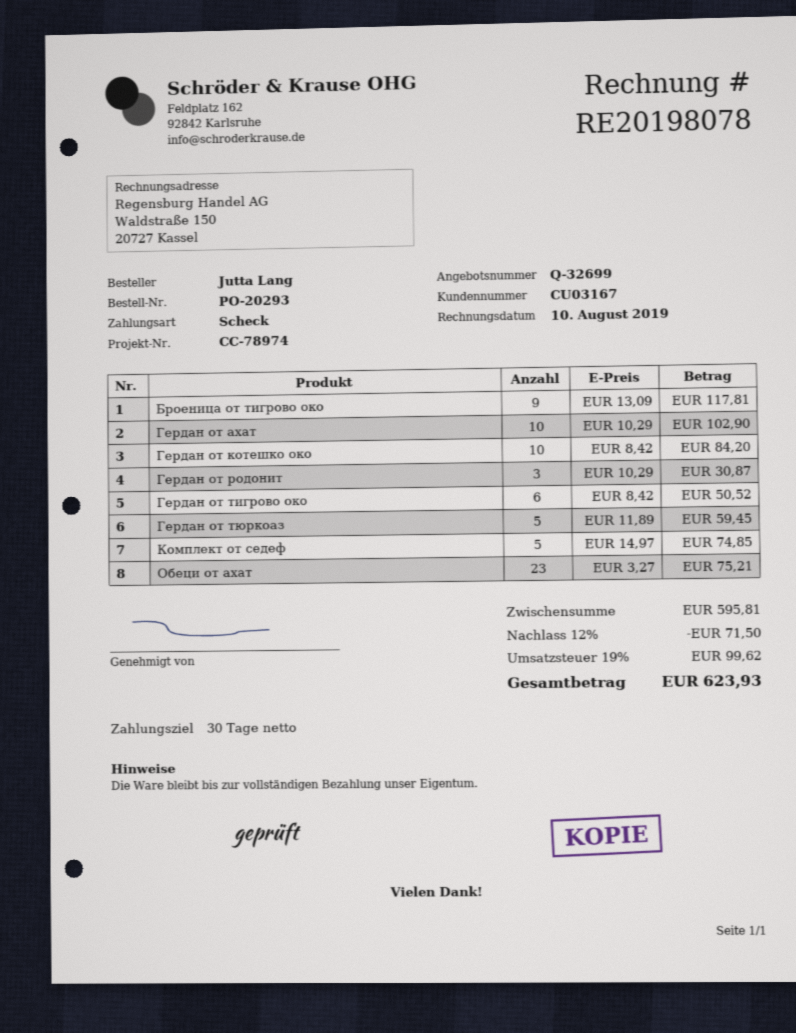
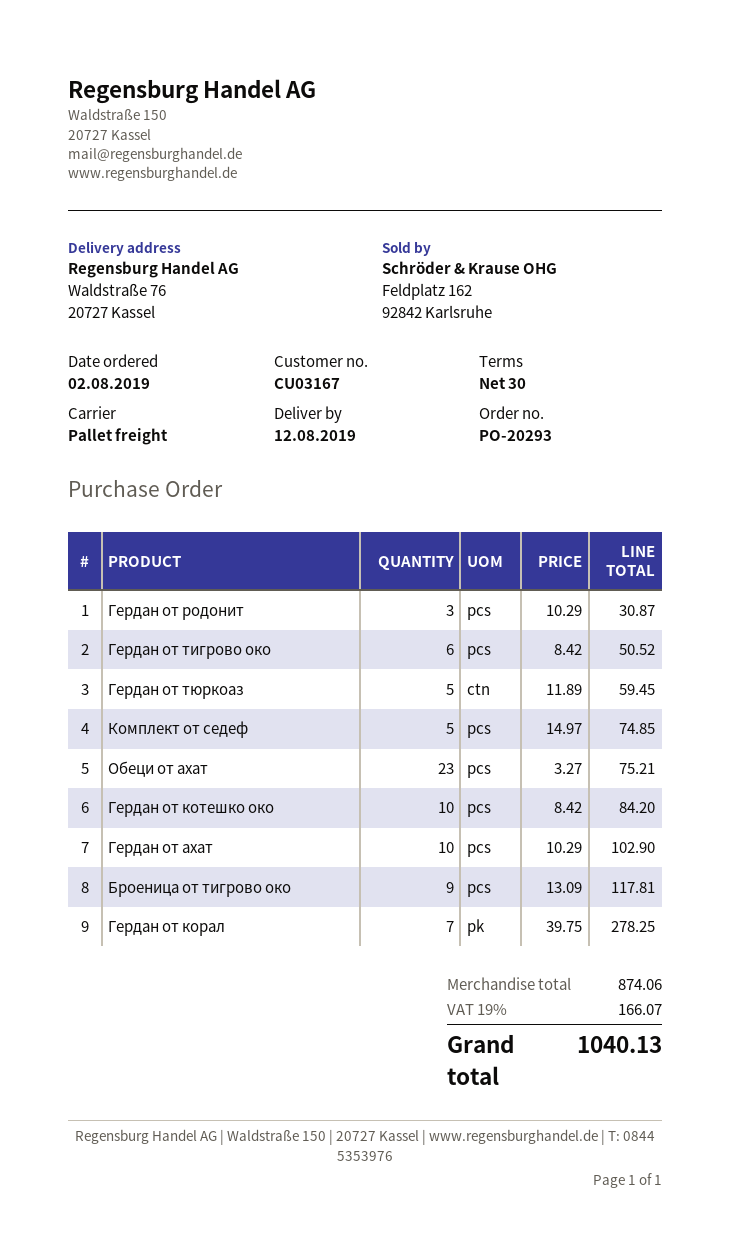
Гердан от корал: none -> 7 x 39.75 = 278.25
subtotal: 595.81 -> 874.06
discount: 12% = 71.50 -> none
tax: 19% = 99.62 -> 19% = 166.07
total: 623.93 -> 1040.13

